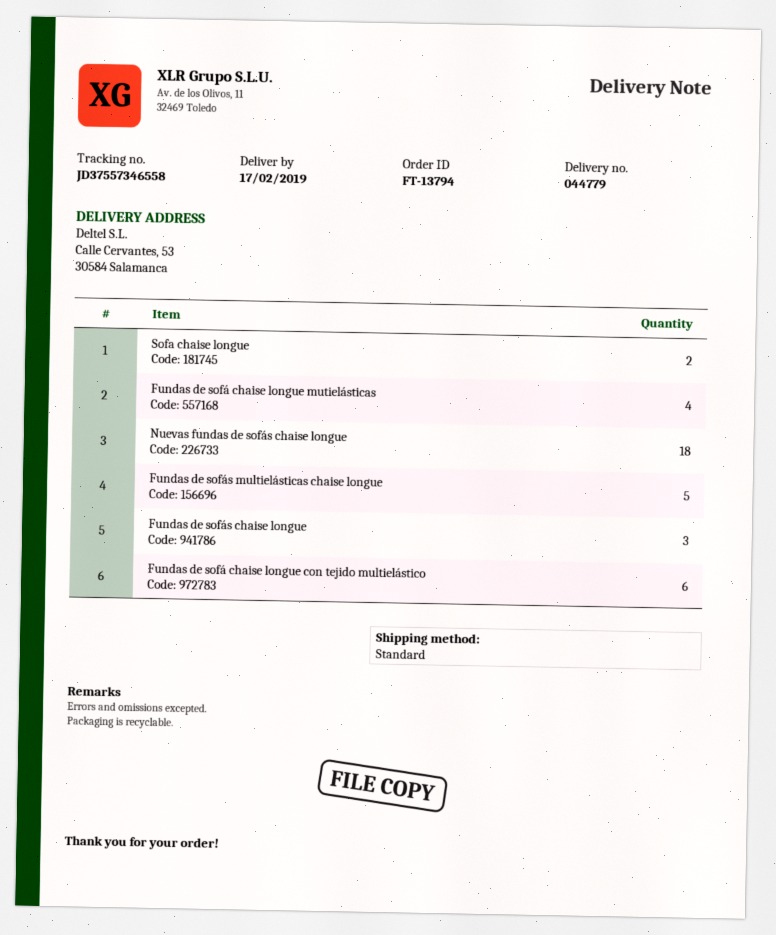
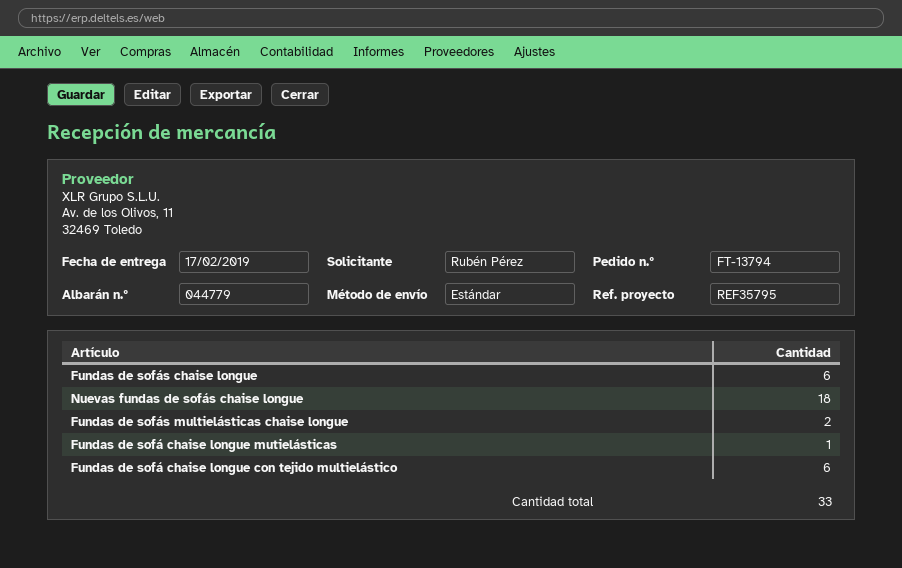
Sofa chaise longue: 2 -> none
Fundas de sofá chaise longue mutielásticas: 4 -> 1
Fundas de sofás multielásticas chaise longue: 5 -> 2
Fundas de sofás chaise longue: 3 -> 6

